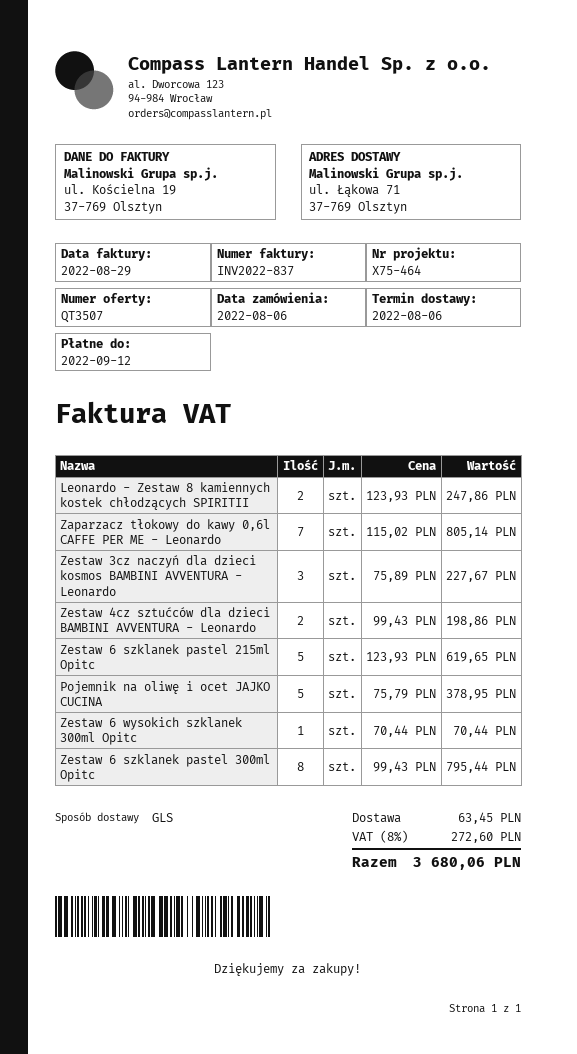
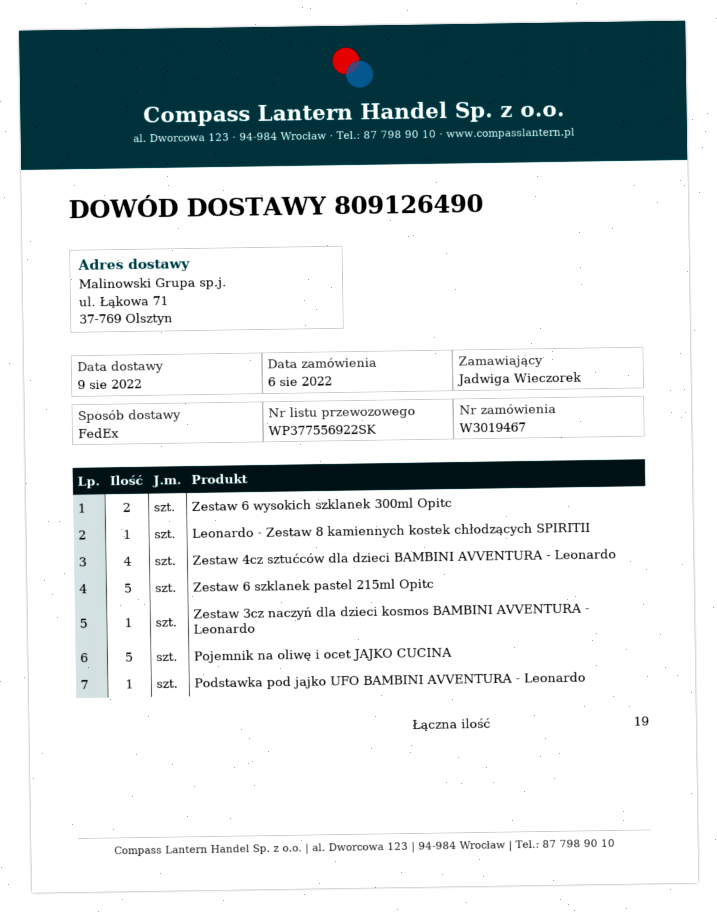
delivery date: 2022-08-06 -> 2022-08-09
shipping method: GLS -> FedEx
Leonardo - Zestaw 8 kamiennych kostek chłodzących SPIRITII: 2 -> 1
Zaparzacz tłokowy do kawy 0,6l CAFFE PER ME - Leonardo: 7 -> none
Zestaw 3cz naczyń dla dzieci kosmos BAMBINI AVVENTURA - Leonardo: 3 -> 1
Zestaw 4cz sztućców dla dzieci BAMBINI AVVENTURA - Leonardo: 2 -> 4
Zestaw 6 wysokich szklanek 300ml Opitc: 1 -> 2
Zestaw 6 szklanek pastel 300ml Opitc: 8 -> none
Podstawka pod jajko UFO BAMBINI AVVENTURA - Leonardo: none -> 1

